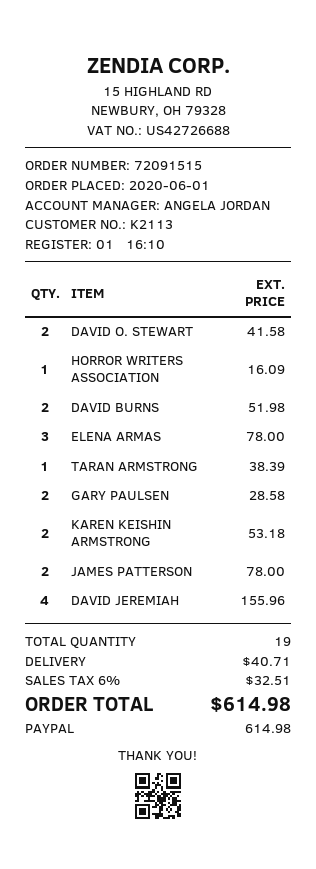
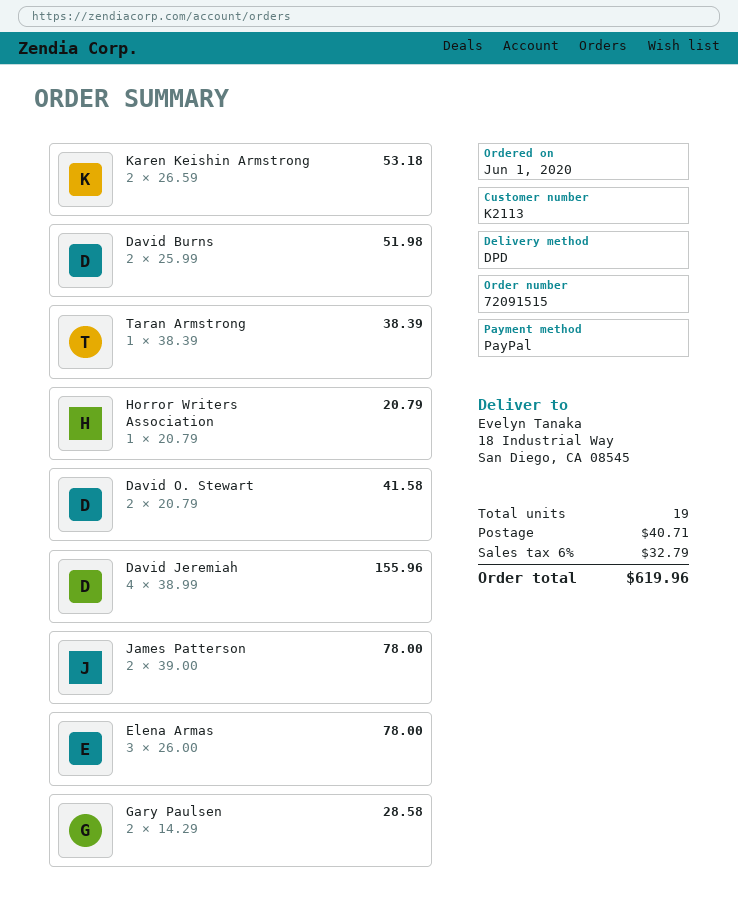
HORROR WRITERS ASSOCIATION: 1 for 16.09 -> 1 for 20.79
tax: 6% = 32.51 -> 6% = 32.79
total: 614.98 -> 619.96

